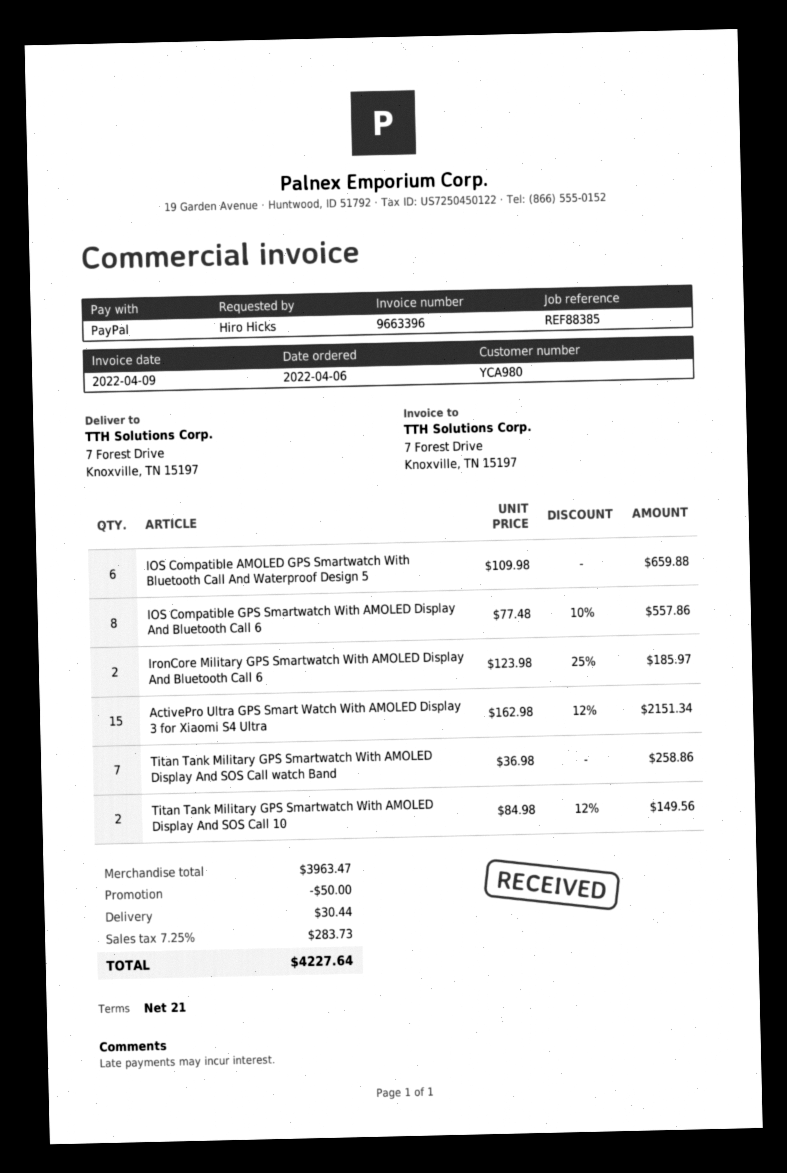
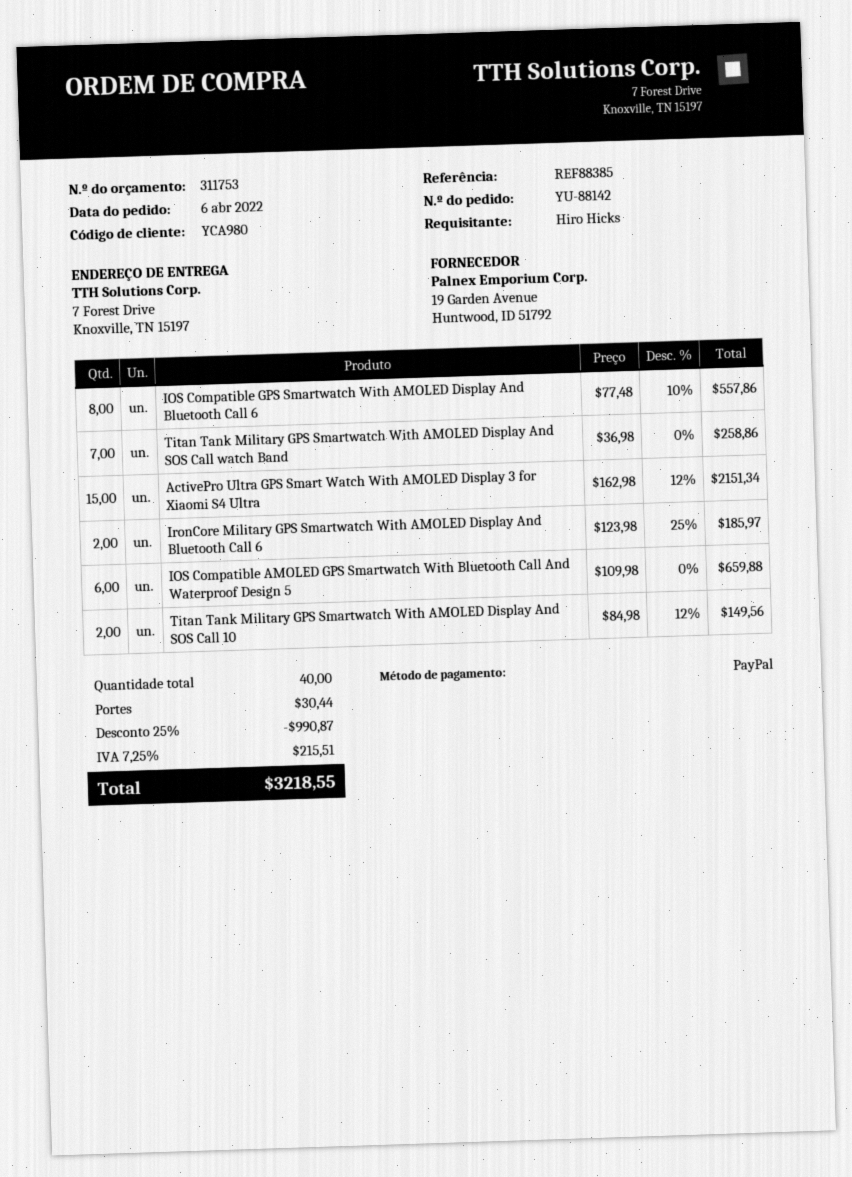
discount: 50.00 -> 990.87
tax: 7.25% = 283.73 -> 7.25% = 215.51
total: 4227.64 -> 3218.55

